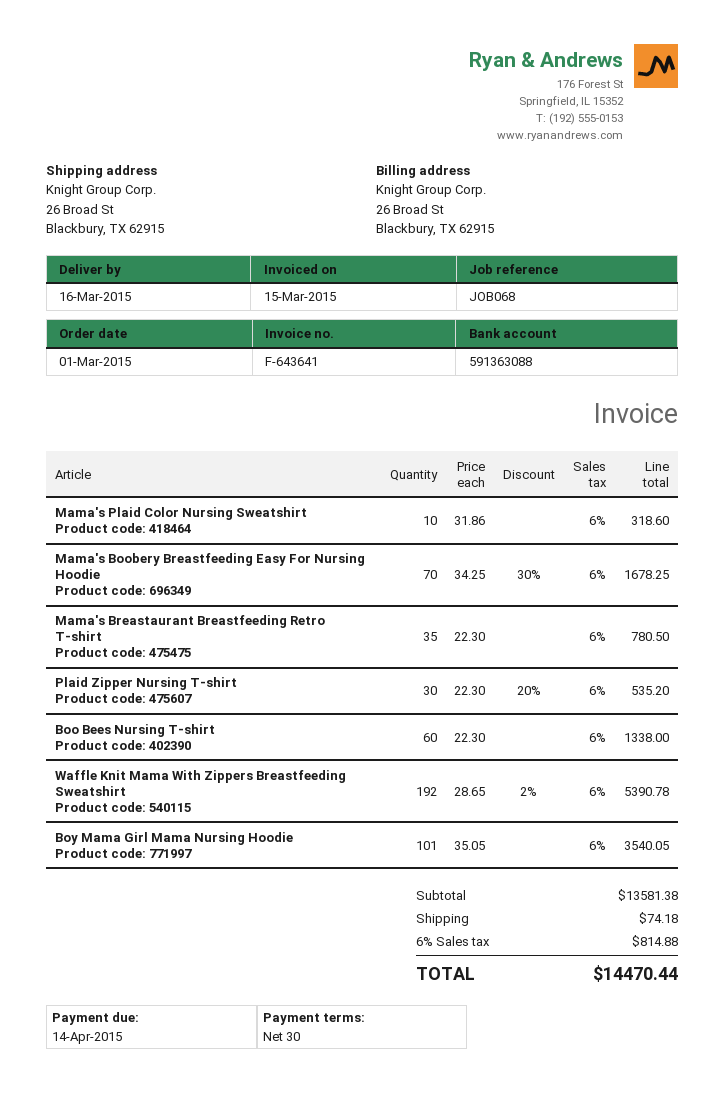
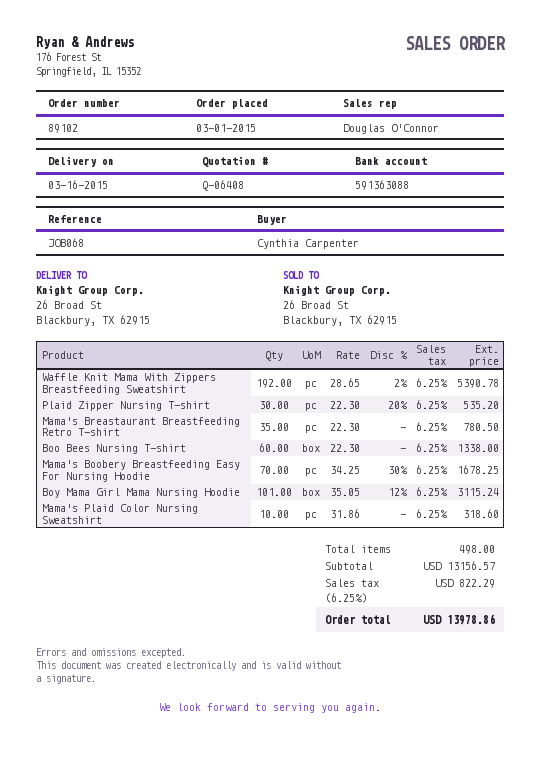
Boy Mama Girl Mama Nursing Hoodie: 101 x 35.05 = 3540.05 -> 101 x 35.05 - 12% = 3115.24
subtotal: 13581.38 -> 13156.57
shipping: 74.18 -> none
tax: 6% = 814.88 -> 6.25% = 822.29
total: 14470.44 -> 13978.86

